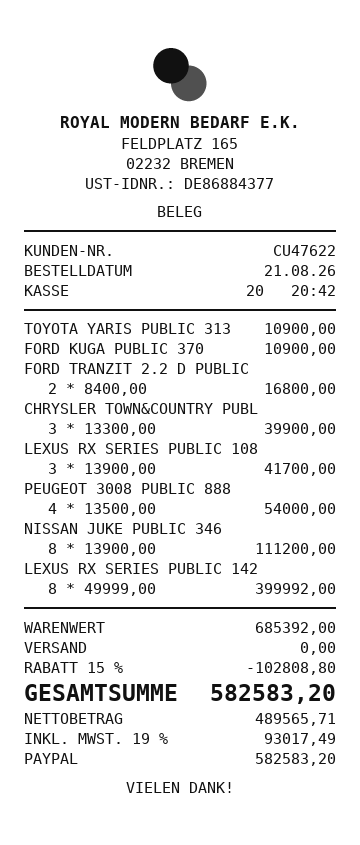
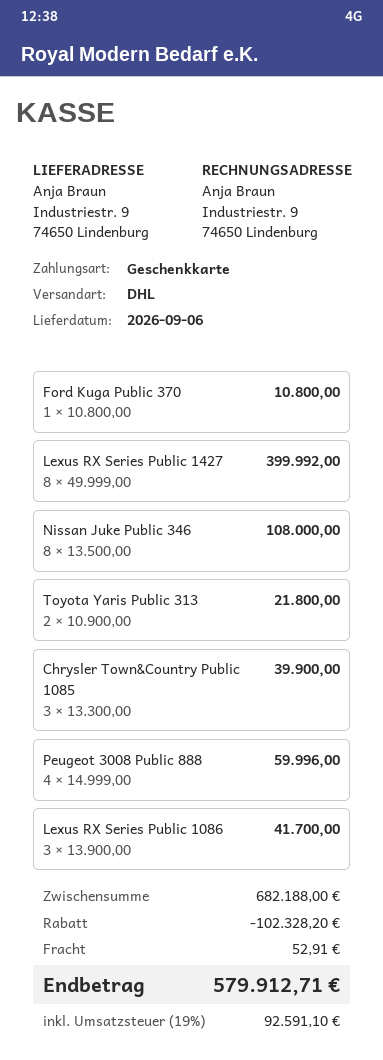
payment method: PayPal -> gift card
TOYOTA YARIS PUBLIC 313: 1 x 10900.00 = 10900.00 -> 2 x 10900.00 = 21800.00
FORD KUGA PUBLIC 370: 1 x 10900.00 = 10900.00 -> 1 x 10800.00 = 10800.00
FORD TRANZIT 2.2 D PUBLIC: 2 x 8400.00 = 16800.00 -> none
PEUGEOT 3008 PUBLIC 888: 4 x 13500.00 = 54000.00 -> 4 x 14999.00 = 59996.00
NISSAN JUKE PUBLIC 346: 8 x 13900.00 = 111200.00 -> 8 x 13500.00 = 108000.00
subtotal: 685392.00 -> 682188.00
discount: 102808.80 -> 102328.20
shipping: 0.00 -> 52.91
tax: 19% = 93017.49 -> 19% = 92591.10
total: 582583.20 -> 579912.71

